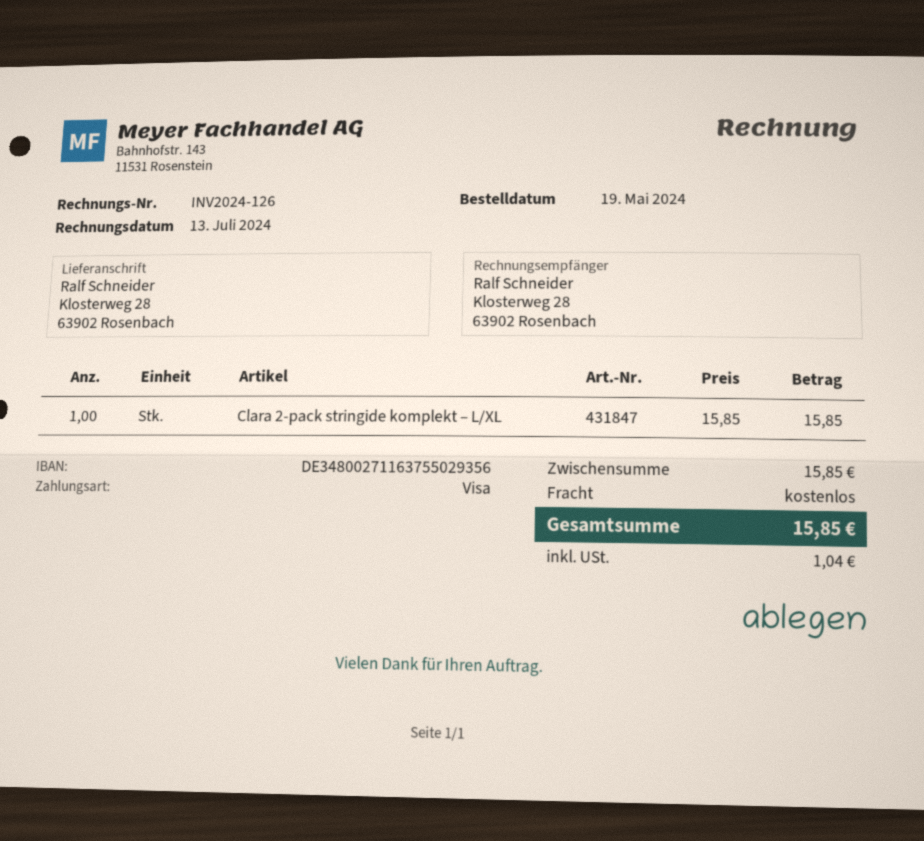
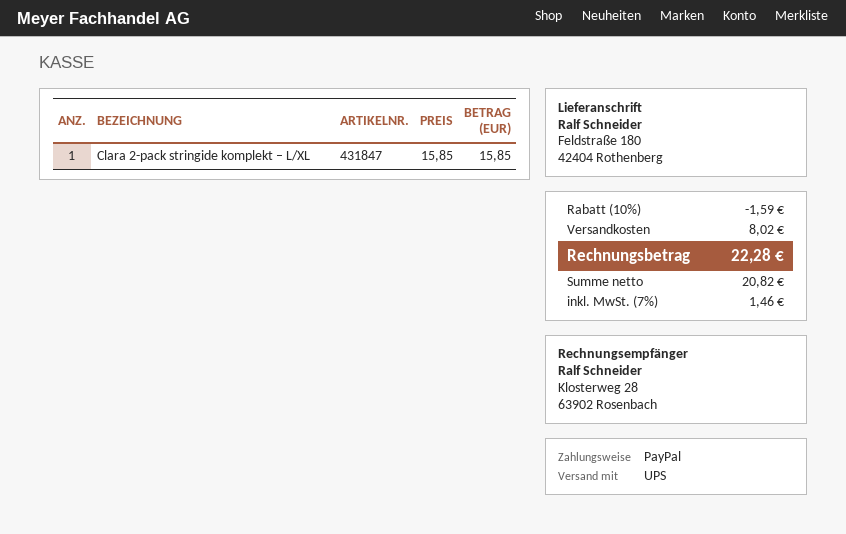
payment method: Visa -> PayPal
ship to: Klosterweg 28, 63902 Rosenbach -> Feldstraße 180, 42404 Rothenberg
discount: none -> 10% = 1.59
shipping: 0.00 -> 8.02
tax: 1.04 -> 1.46
total: 15.85 -> 22.28

